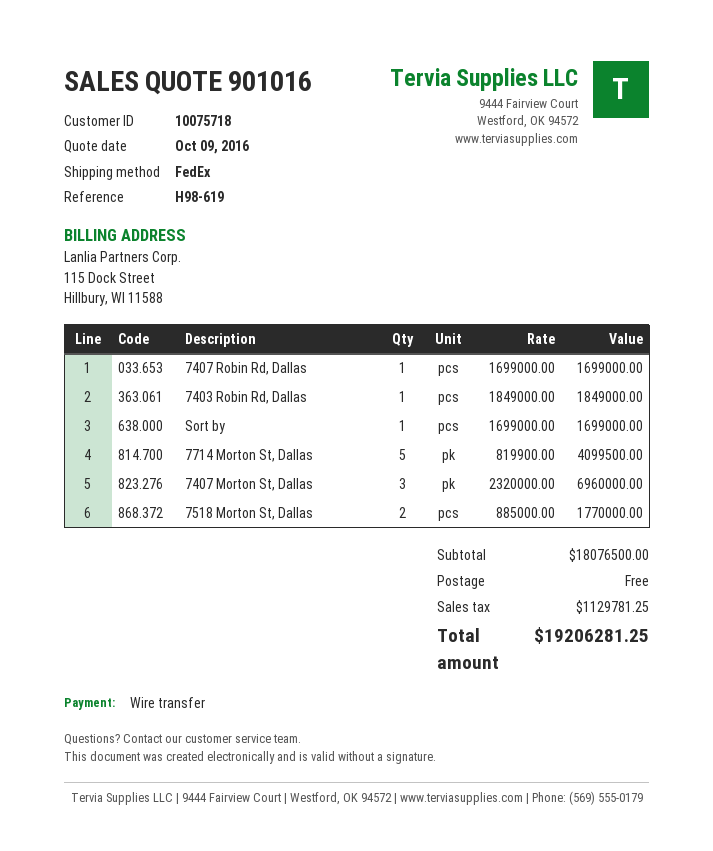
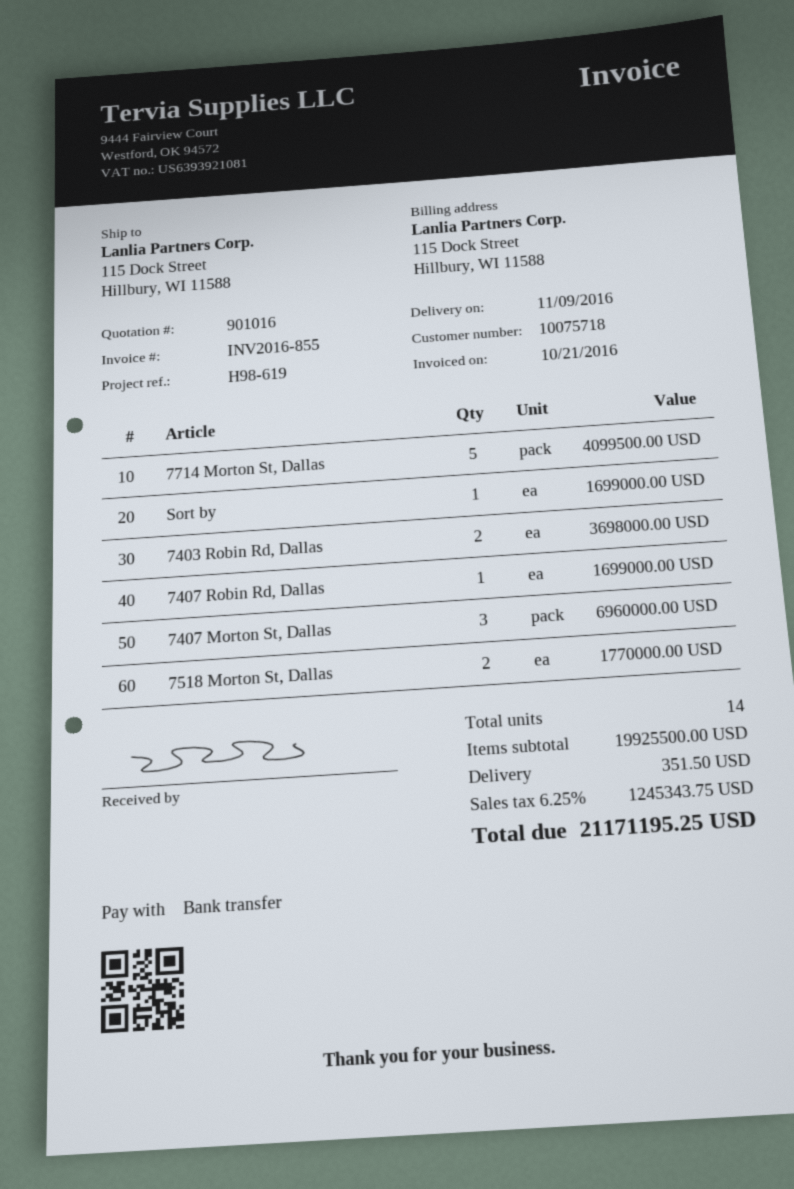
7403 Robin Rd, Dallas: 1 for 1849000.00 -> 2 for 3698000.00
subtotal: 18076500.00 -> 19925500.00
shipping: 0.00 -> 351.50
tax: 1129781.25 -> 1245343.75
total: 19206281.25 -> 21171195.25

